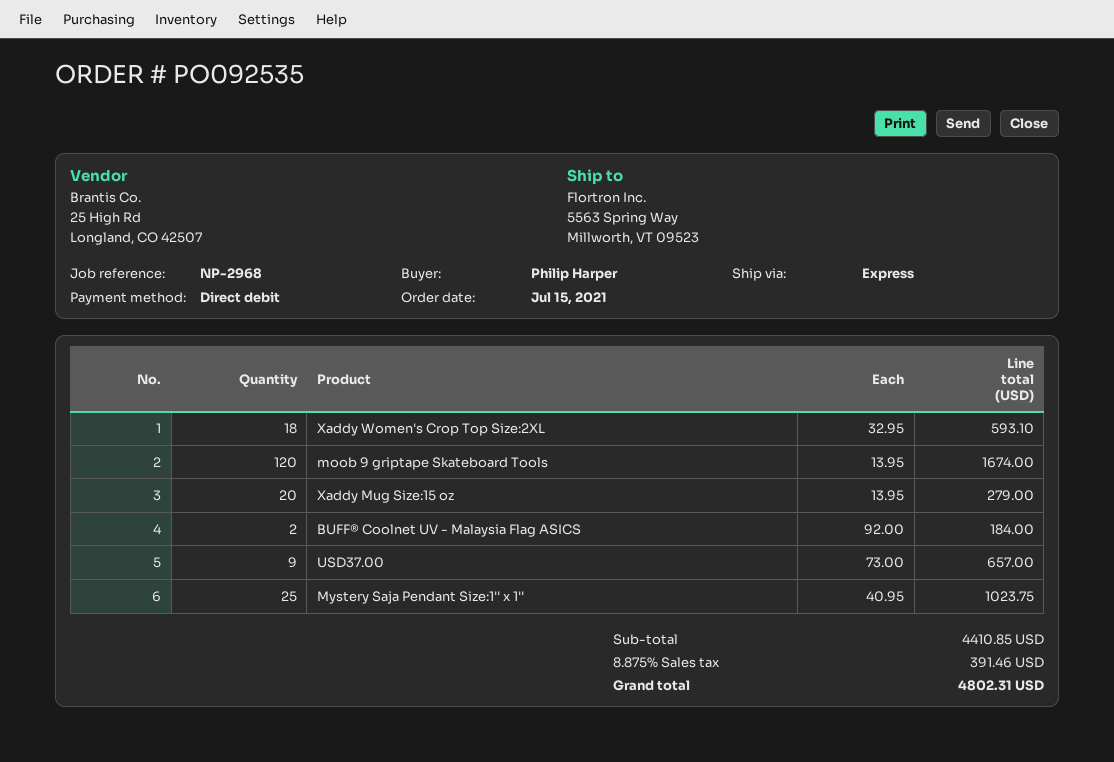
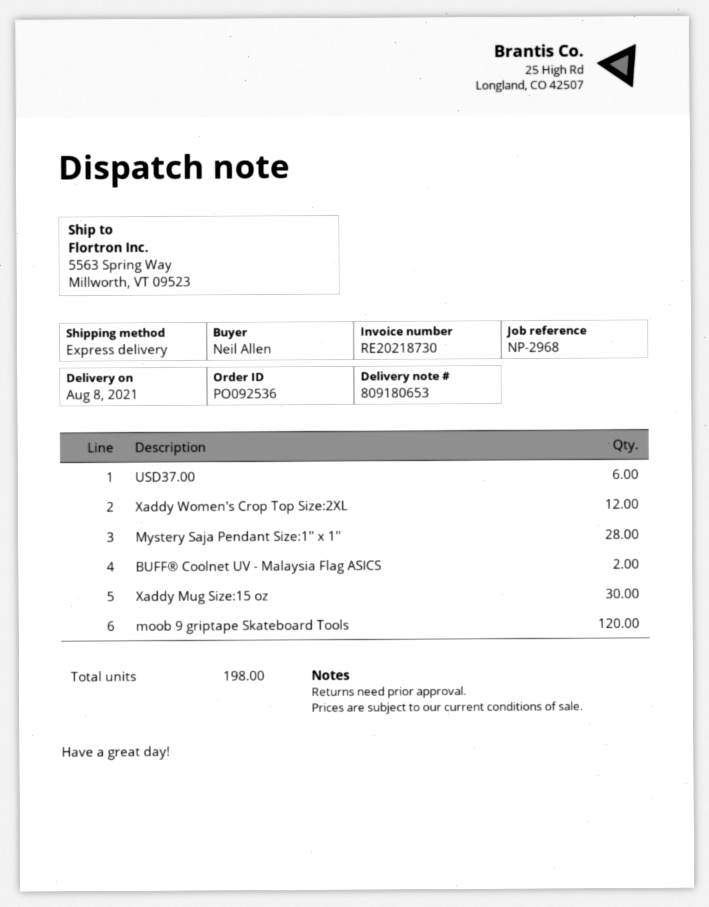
order number: PO092535 -> PO092536
ordered by: Philip Harper -> Neil Allen
Xaddy Women's Crop Top Size:2XL: 18 -> 12
Xaddy Mug Size:15 oz: 20 -> 30
USD37.00: 9 -> 6
Mystery Saja Pendant Size:1'' x 1'': 25 -> 28

